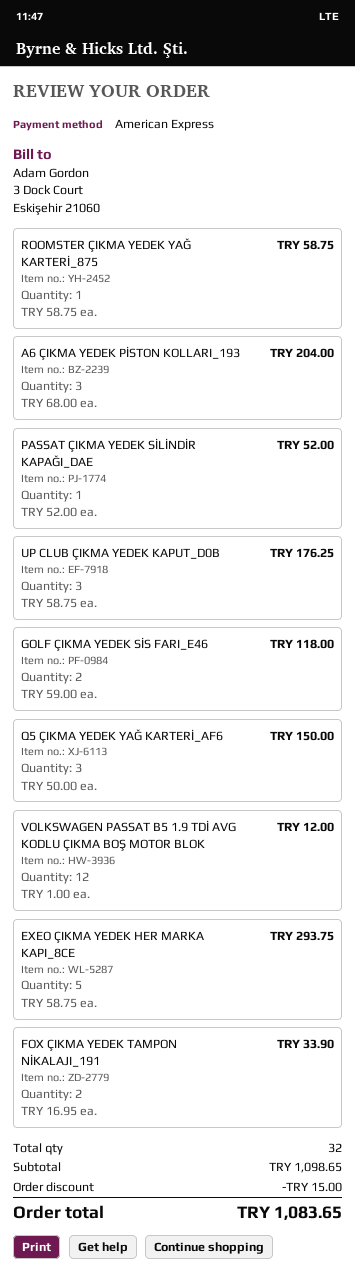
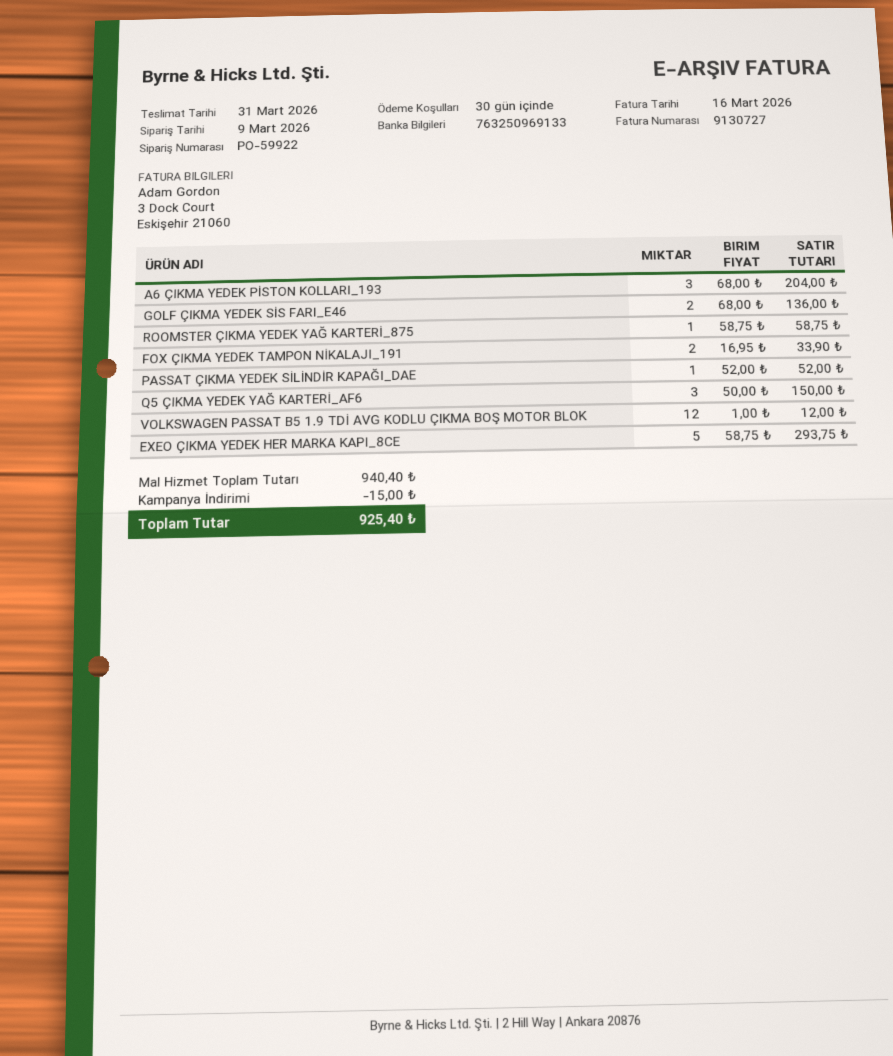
UP CLUB ÇIKMA YEDEK KAPUT_D0B: 3 x 58.75 = 176.25 -> none
GOLF ÇIKMA YEDEK SİS FARI_E46: 2 x 59.00 = 118.00 -> 2 x 68.00 = 136.00
subtotal: 1098.65 -> 940.40
total: 1083.65 -> 925.40

